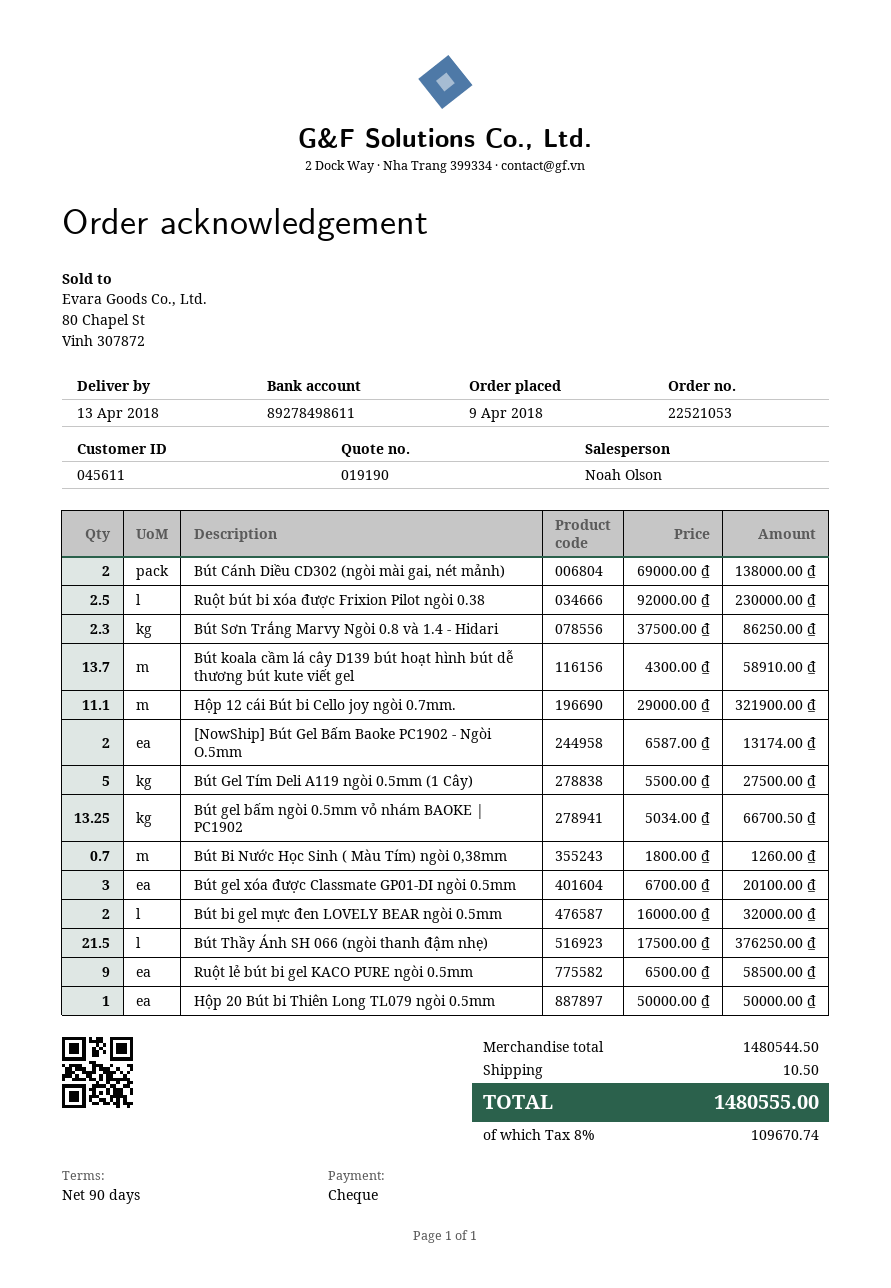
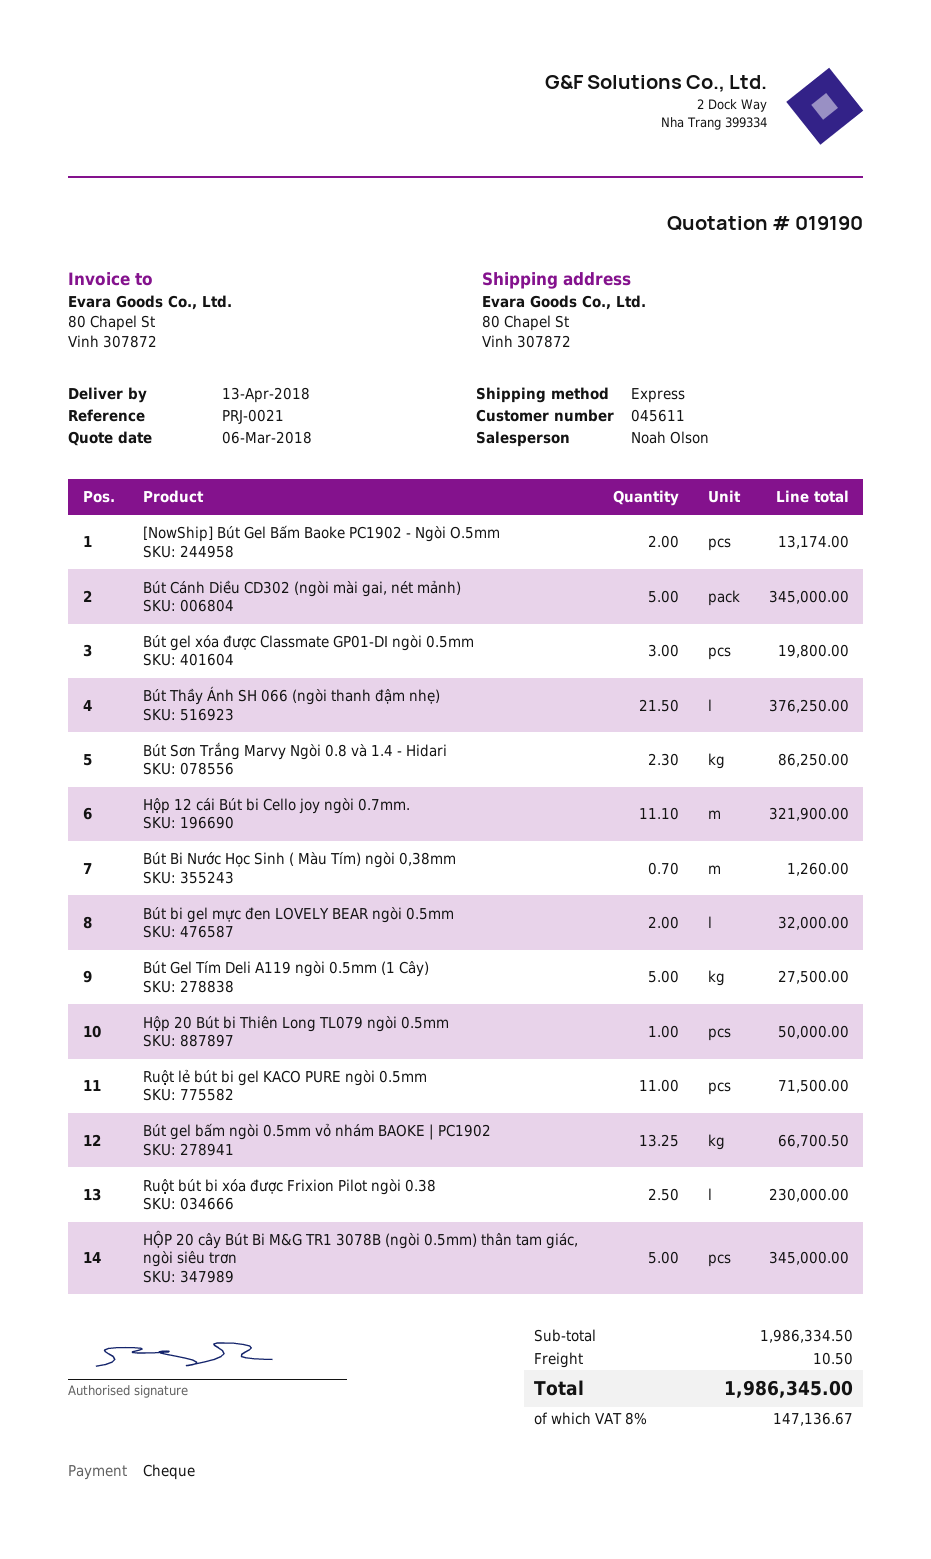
Bút Cánh Diều CD302 (ngòi mài gai, nét mảnh): 2 for 138000.00 -> 5 for 345000.00
Bút koala cầm lá cây D139 bút hoạt hình bút dễ thương bút kute viết gel: 13.7 for 58910.00 -> none
Bút gel xóa được Classmate GP01-DI ngòi 0.5mm: 3 for 20100.00 -> 3 for 19800.00
Ruột lẻ bút bi gel KACO PURE ngòi 0.5mm: 9 for 58500.00 -> 11 for 71500.00
HỘP 20 cây Bút Bi M&G TR1 3078B (ngòi 0.5mm) thân tam giác, ngòi siêu trơn: none -> 5 for 345000.00
subtotal: 1480544.50 -> 1986334.50
tax: 8% = 109670.74 -> 8% = 147136.67
total: 1480555.00 -> 1986345.00

